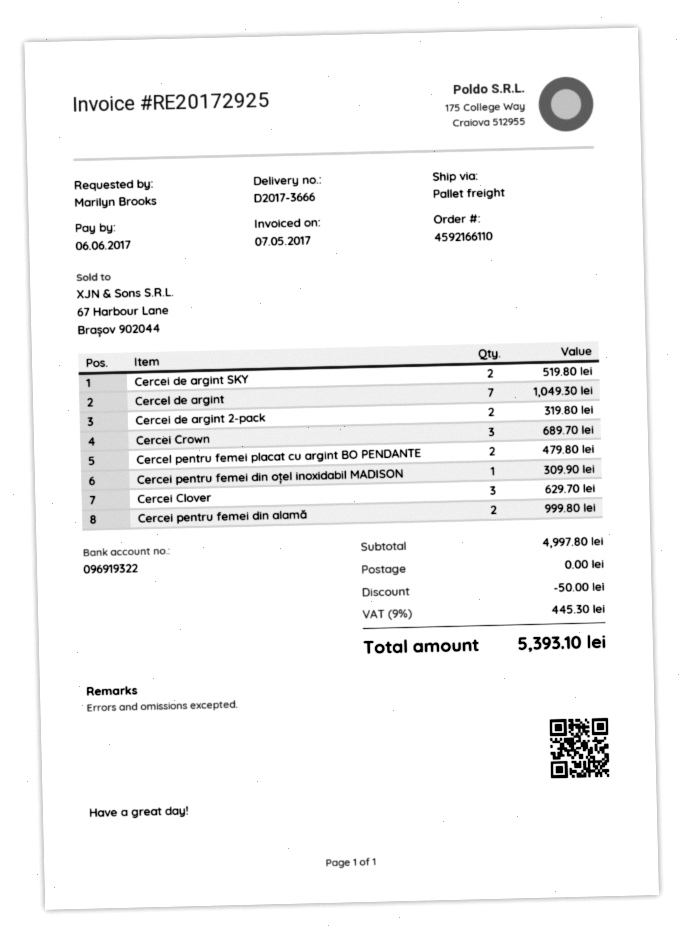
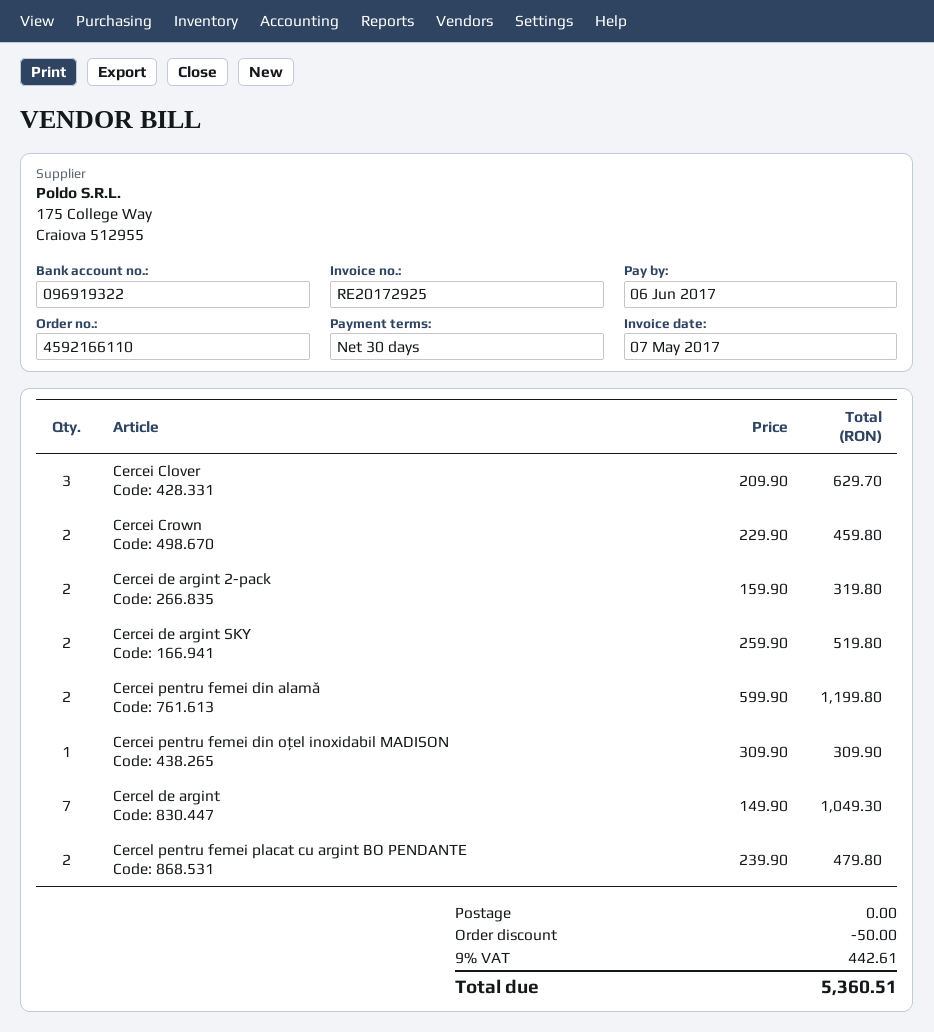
Cercei Crown: 3 for 689.70 -> 2 for 459.80
Cercei pentru femei din alamă: 2 for 999.80 -> 2 for 1199.80
tax: 9% = 445.30 -> 9% = 442.61
total: 5393.10 -> 5360.51

